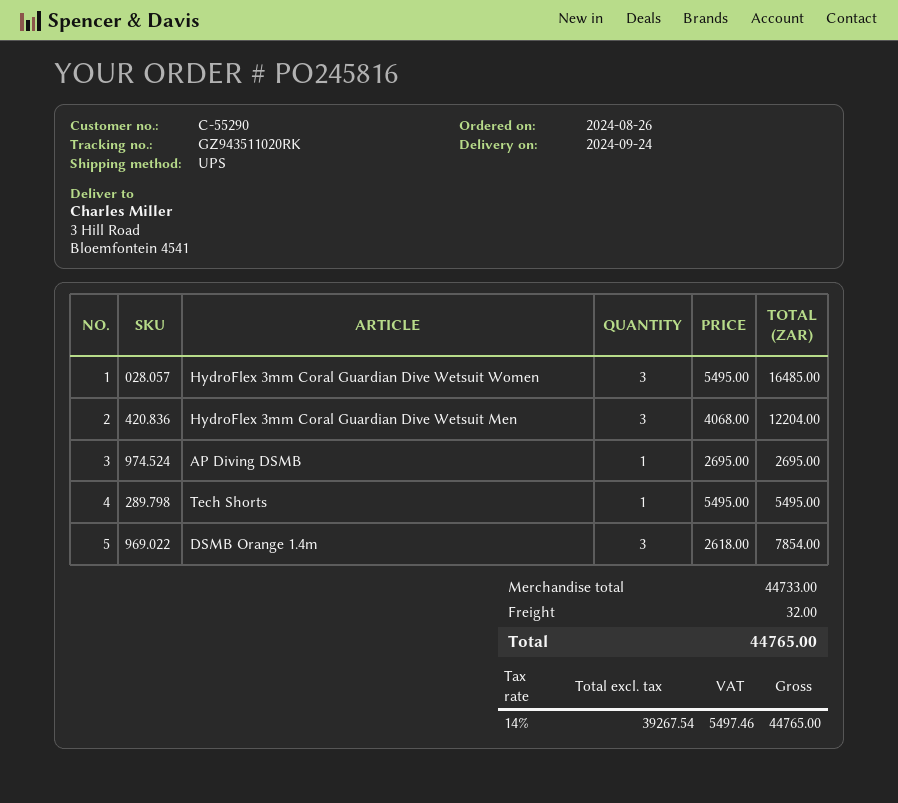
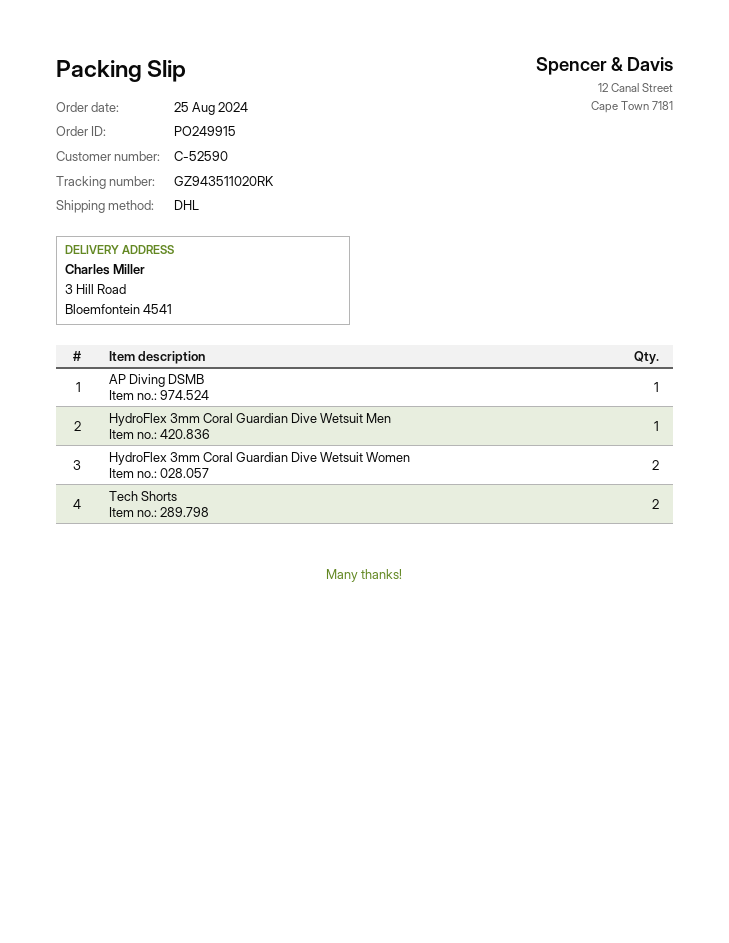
order number: PO245816 -> PO249915
order date: 2024-08-26 -> 2024-08-25
customer number: C-55290 -> C-52590
shipping method: UPS -> DHL
HydroFlex 3mm Coral Guardian Dive Wetsuit Women: 3 -> 2
HydroFlex 3mm Coral Guardian Dive Wetsuit Men: 3 -> 1
Tech Shorts: 1 -> 2
DSMB Orange 1.4m: 3 -> none

